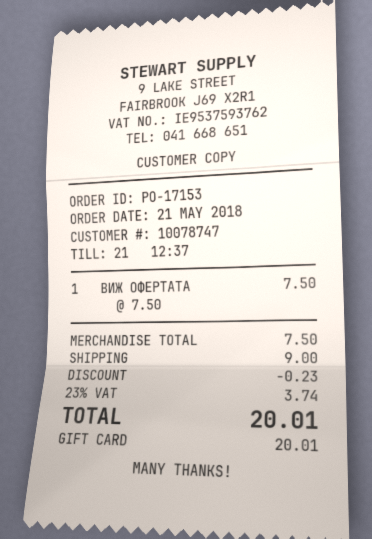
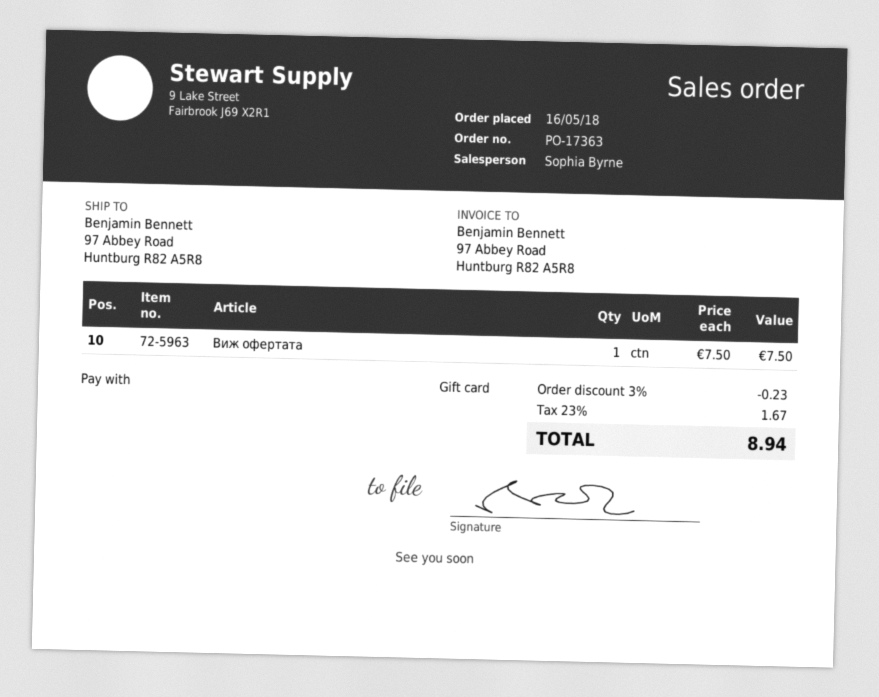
order number: PO-17153 -> PO-17363
order date: 2018-05-21 -> 2018-05-16
shipping: 9.00 -> none
tax: 23% = 3.74 -> 23% = 1.67
total: 20.01 -> 8.94

